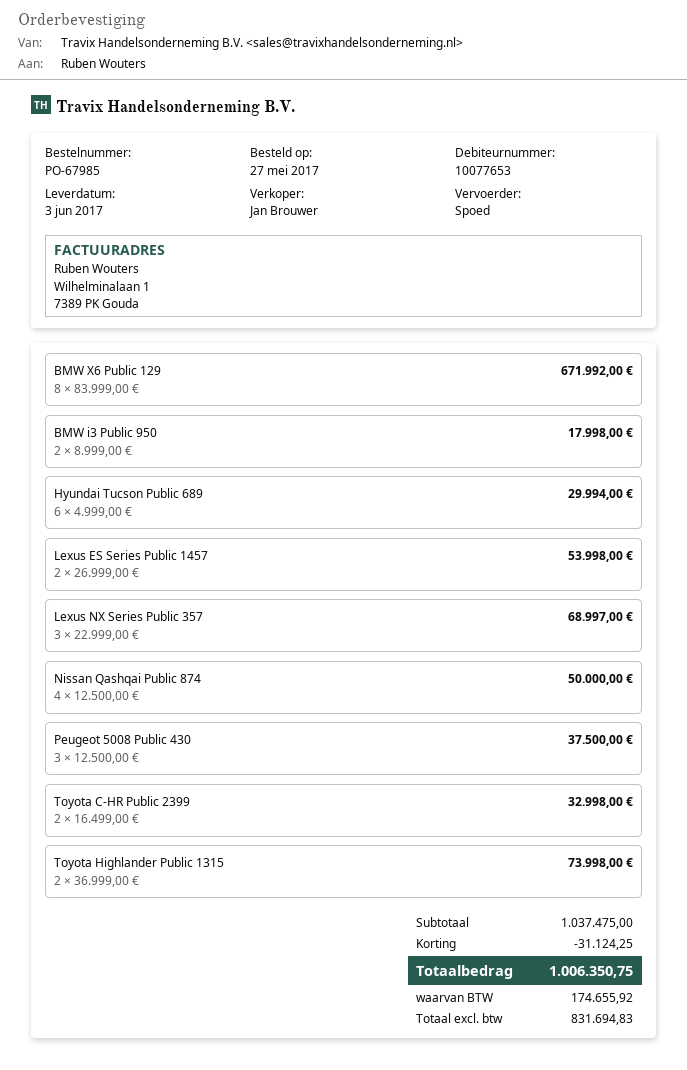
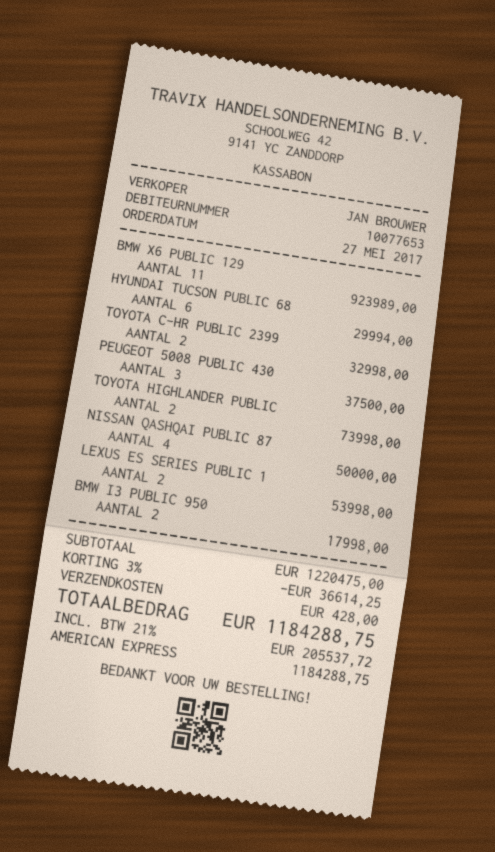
BMW X6 Public 129: 8 for 671992.00 -> 11 for 923989.00
Lexus NX Series Public 357: 3 for 68997.00 -> none
subtotal: 1037475.00 -> 1220475.00
discount: 31124.25 -> 36614.25
shipping: none -> 428.00
tax: 174655.92 -> 205537.72
total: 1006350.75 -> 1184288.75

